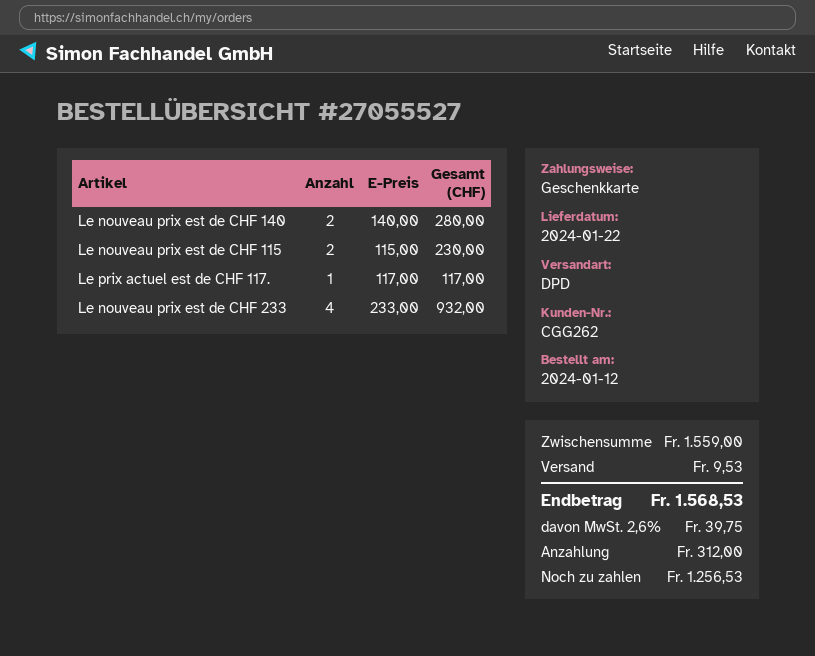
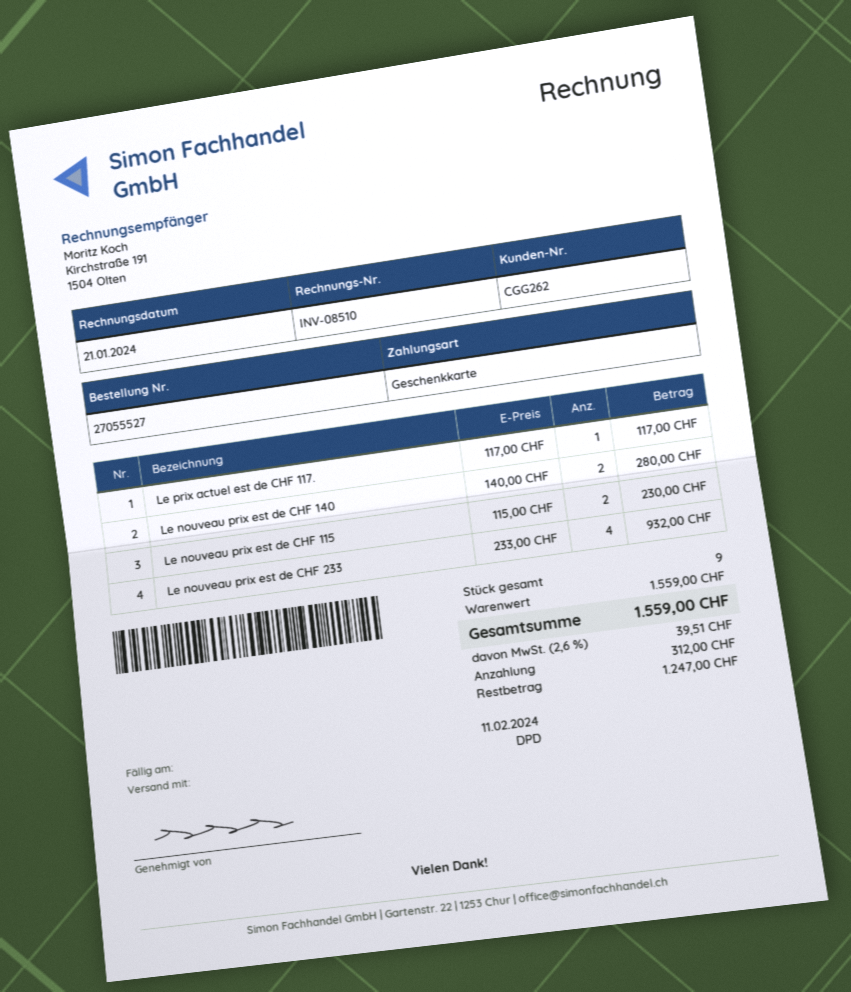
shipping: 9.53 -> none
tax: 2.6% = 39.75 -> 2.6% = 39.51
total: 1568.53 -> 1559.00
balance: 1256.53 -> 1247.00

